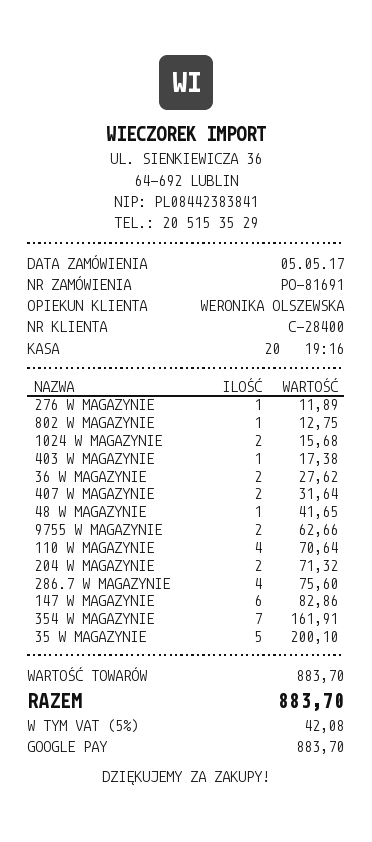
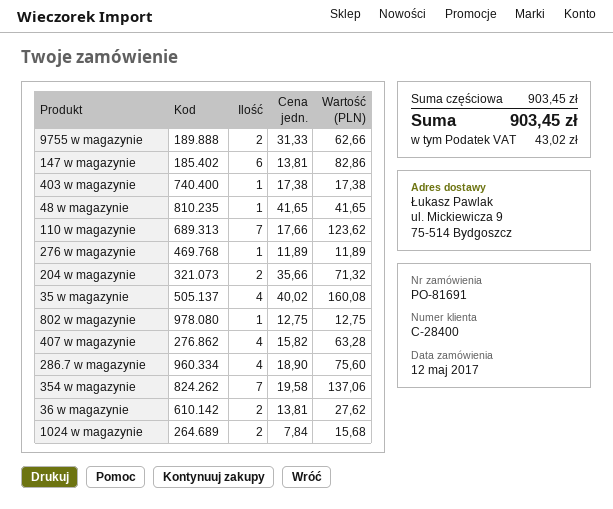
order date: 2017-05-05 -> 2017-05-12
407 W MAGAZYNIE: 2 for 31.64 -> 4 for 63.28
110 W MAGAZYNIE: 4 for 70.64 -> 7 for 123.62
354 W MAGAZYNIE: 7 for 161.91 -> 7 for 137.06
35 W MAGAZYNIE: 5 for 200.10 -> 4 for 160.08
subtotal: 883.70 -> 903.45
tax: 42.08 -> 43.02
total: 883.70 -> 903.45

